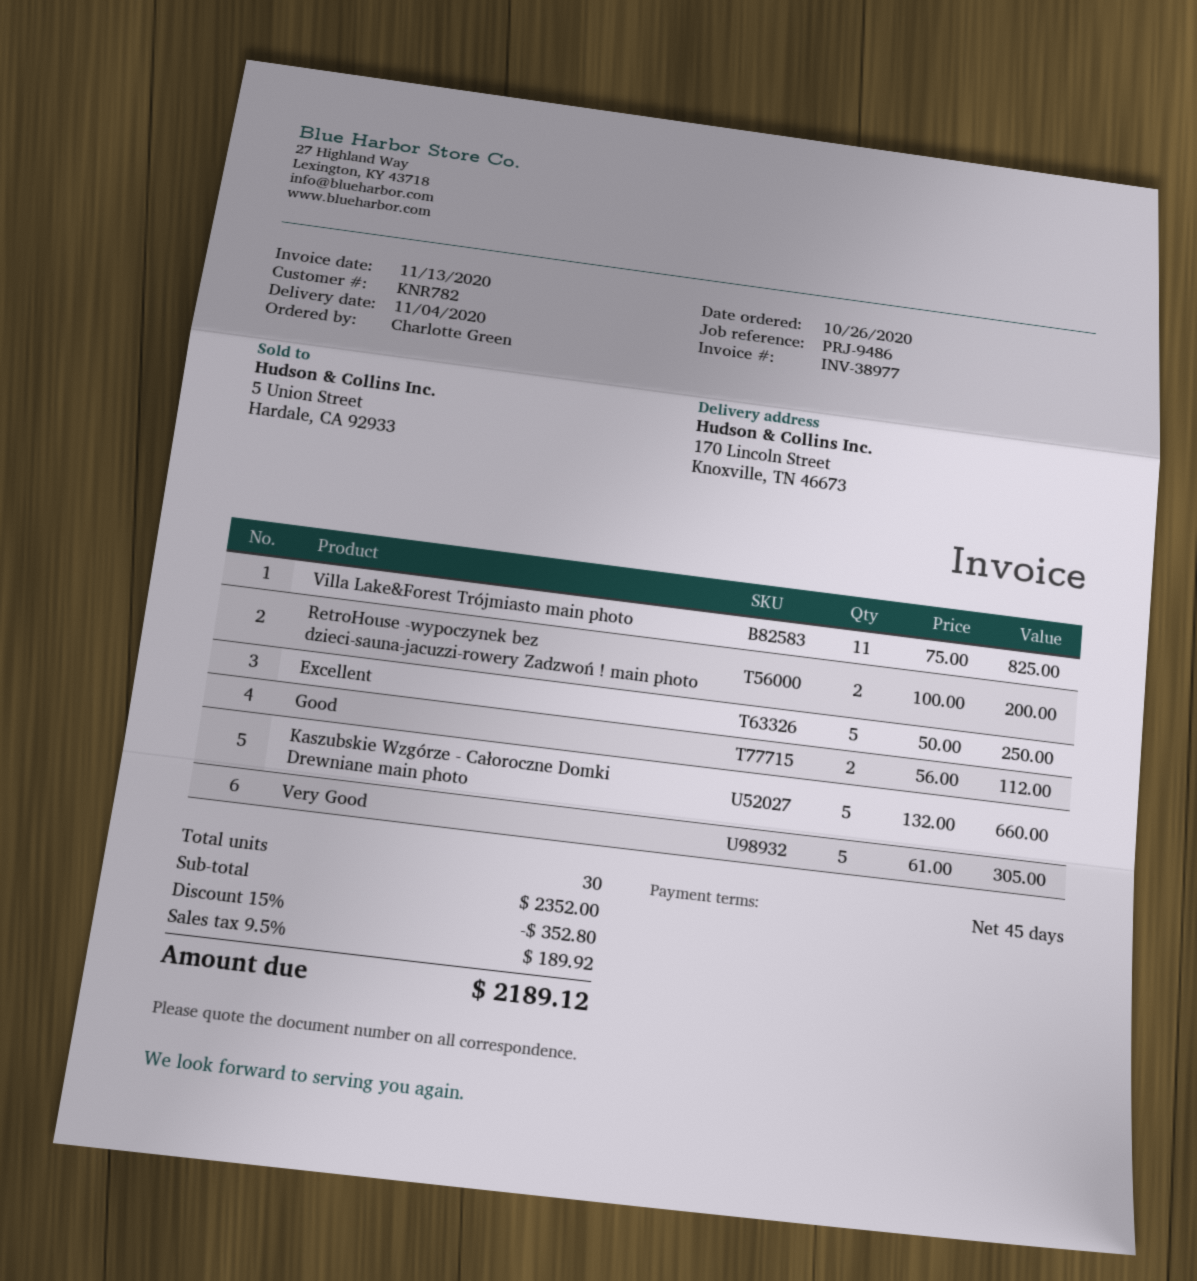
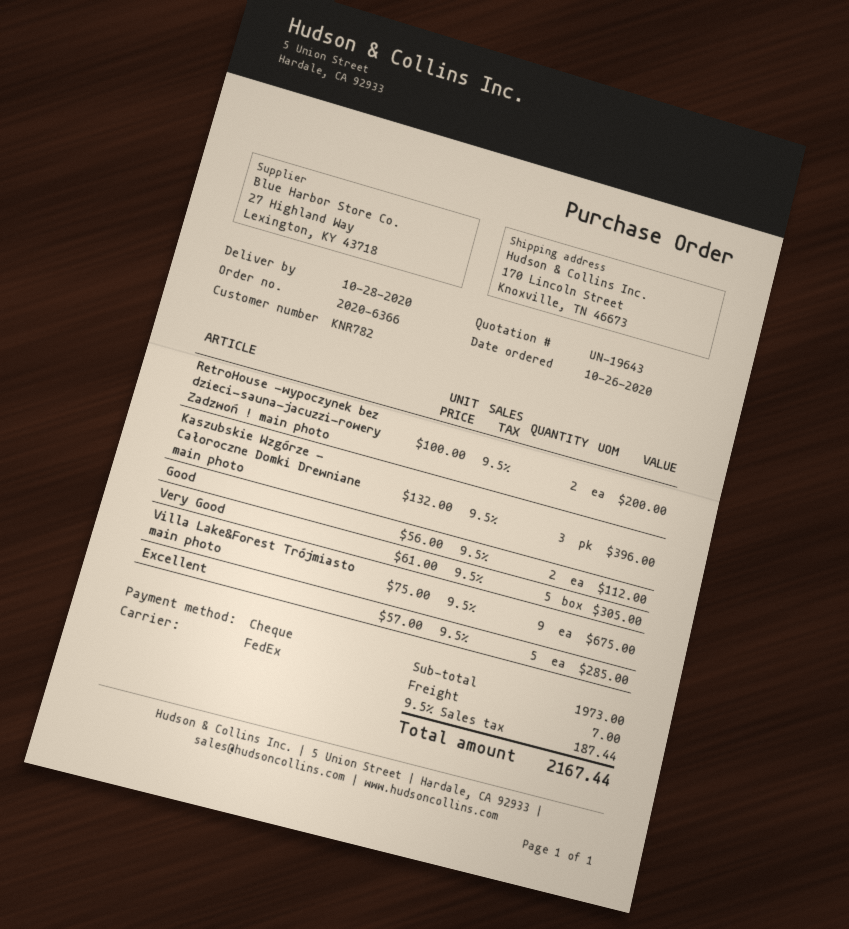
delivery date: 2020-11-04 -> 2020-10-28
Villa Lake&Forest Trójmiasto main photo: 11 x 75.00 = 825.00 -> 9 x 75.00 = 675.00
Excellent: 5 x 50.00 = 250.00 -> 5 x 57.00 = 285.00
Kaszubskie Wzgórze - Całoroczne Domki Drewniane main photo: 5 x 132.00 = 660.00 -> 3 x 132.00 = 396.00
subtotal: 2352.00 -> 1973.00
discount: 15% = 352.80 -> none
shipping: none -> 7.00
tax: 9.5% = 189.92 -> 9.5% = 187.44
total: 2189.12 -> 2167.44

